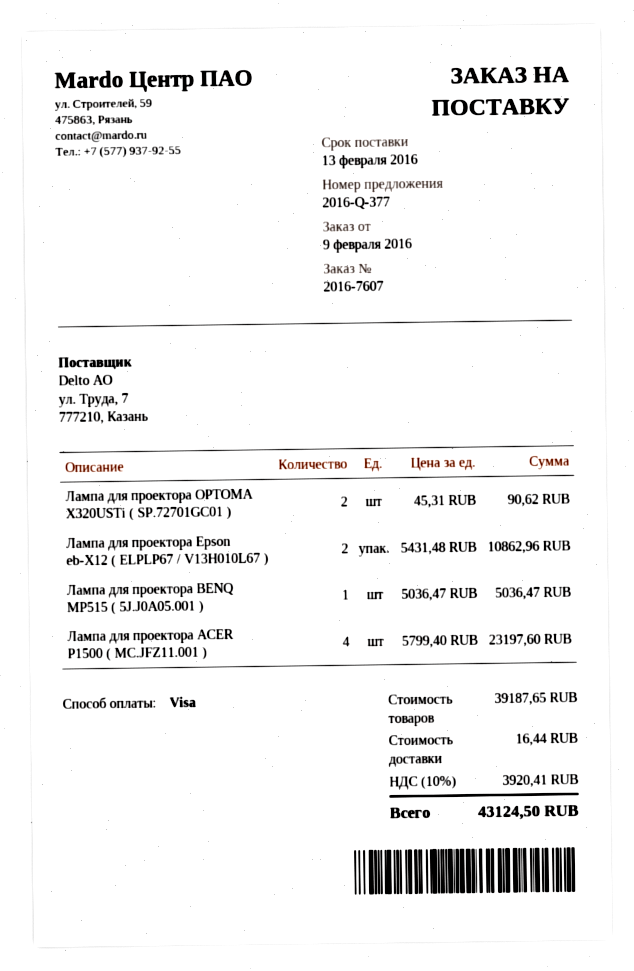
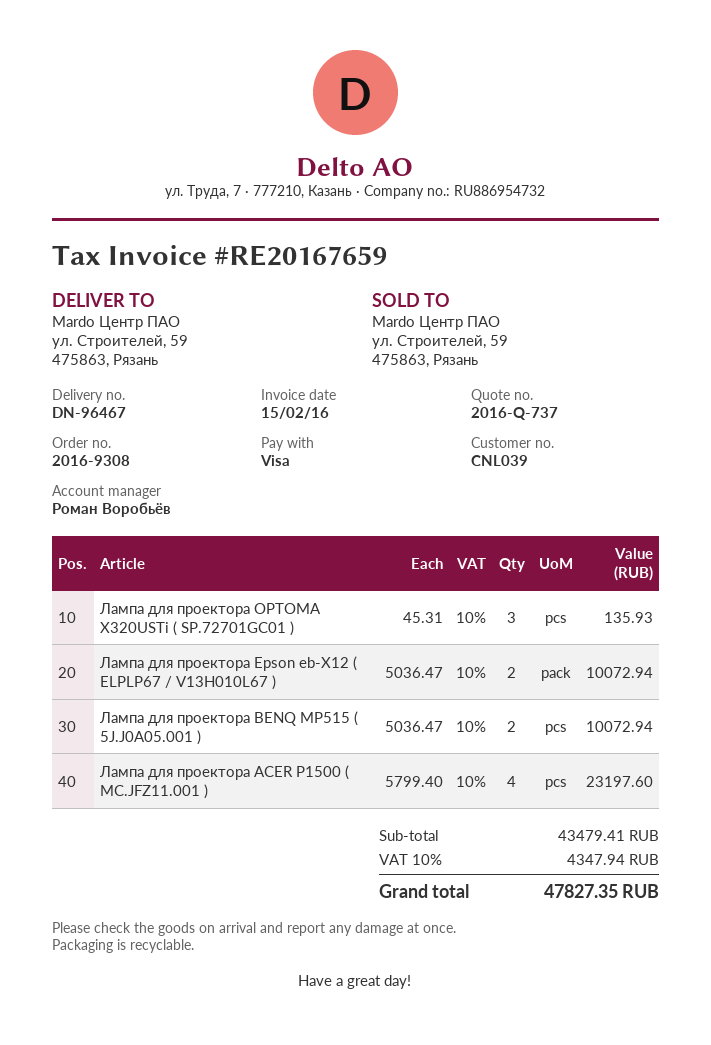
quote number: 2016-Q-377 -> 2016-Q-737
order number: 2016-7607 -> 2016-9308
Лампа для проектора OPTOMA X320USTi ( SP.72701GC01 ): 2 x 45.31 = 90.62 -> 3 x 45.31 = 135.93
Лампа для проектора Epson eb-X12 ( ELPLP67 / V13H010L67 ): 2 x 5431.48 = 10862.96 -> 2 x 5036.47 = 10072.94
Лампа для проектора BENQ MP515 ( 5J.J0A05.001 ): 1 x 5036.47 = 5036.47 -> 2 x 5036.47 = 10072.94
subtotal: 39187.65 -> 43479.41
shipping: 16.44 -> none
tax: 10% = 3920.41 -> 10% = 4347.94
total: 43124.50 -> 47827.35

